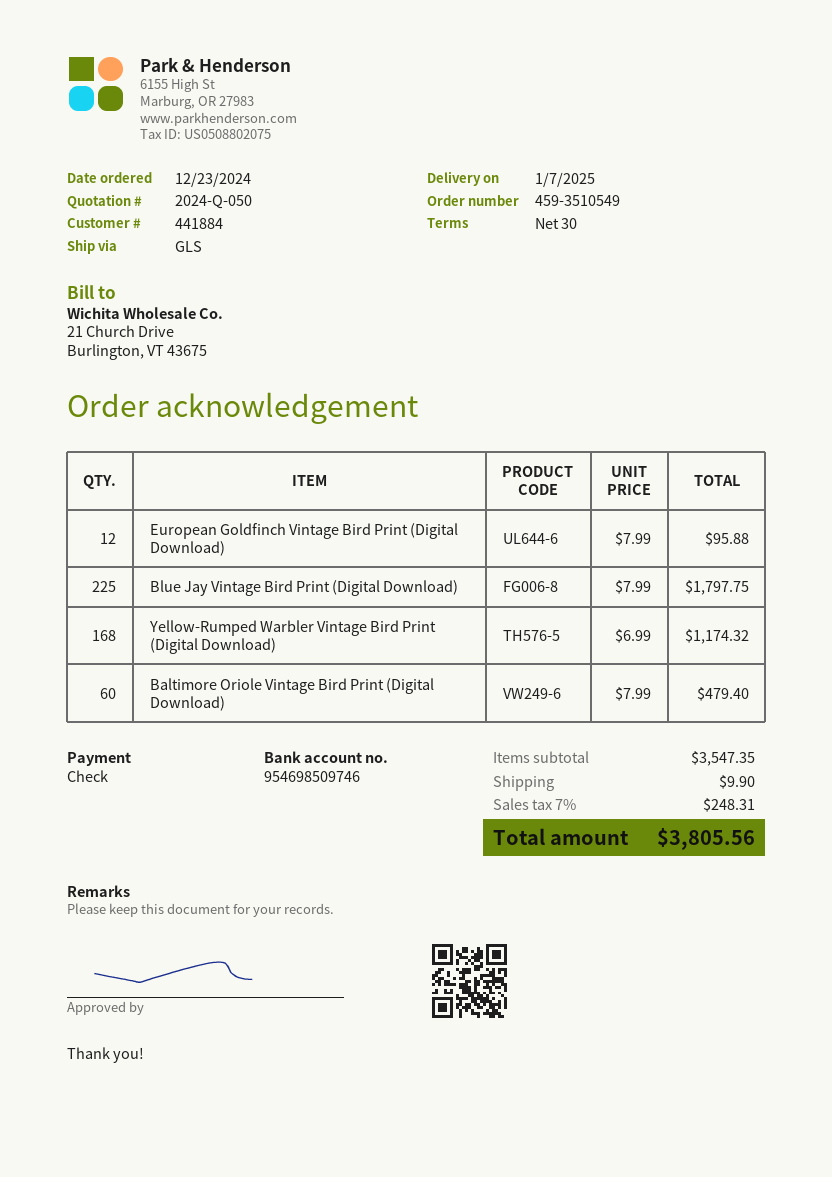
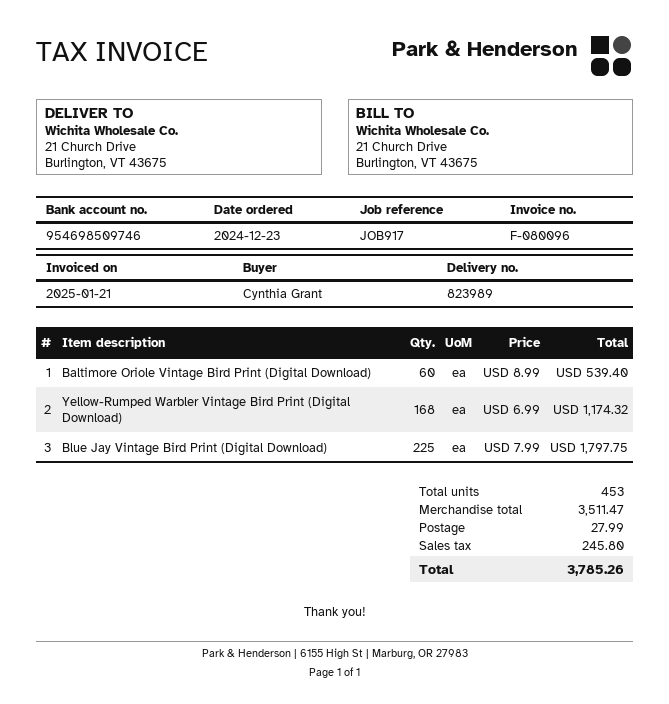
European Goldfinch Vintage Bird Print (Digital Download): 12 x 7.99 = 95.88 -> none
Baltimore Oriole Vintage Bird Print (Digital Download): 60 x 7.99 = 479.40 -> 60 x 8.99 = 539.40
subtotal: 3547.35 -> 3511.47
shipping: 9.90 -> 27.99
tax: 248.31 -> 245.80
total: 3805.56 -> 3785.26

